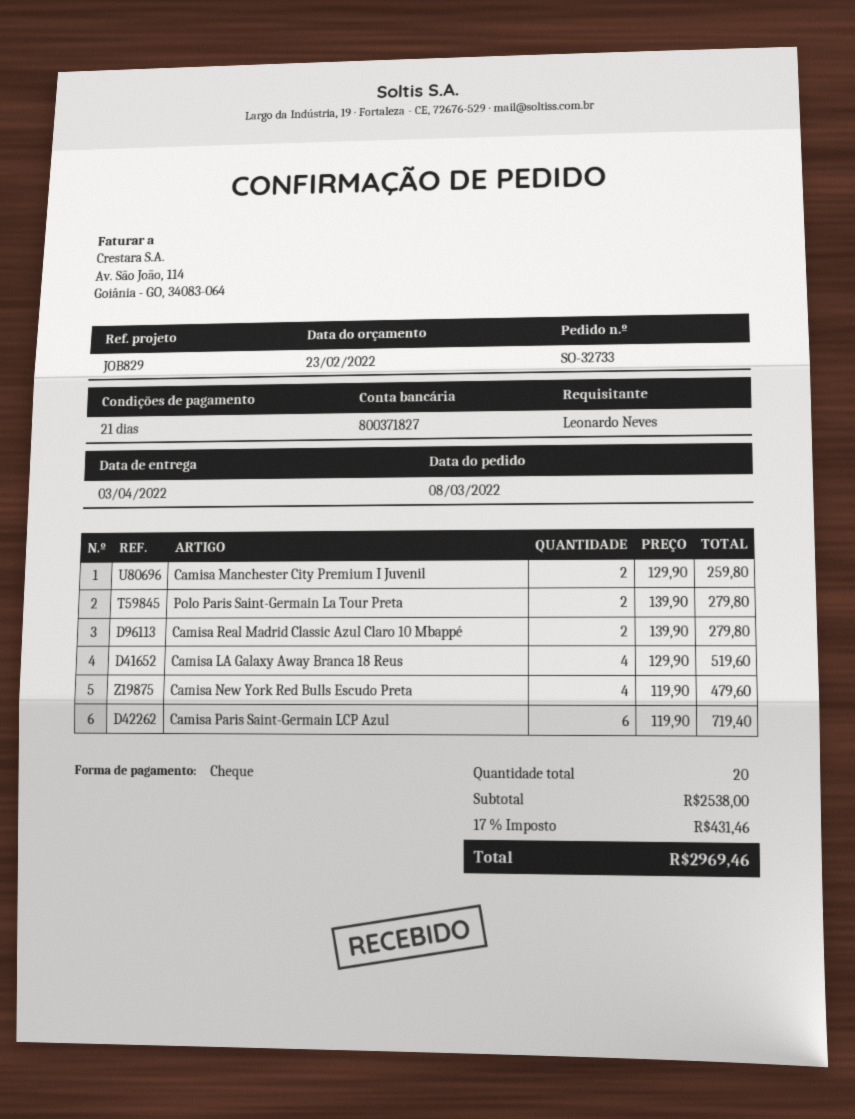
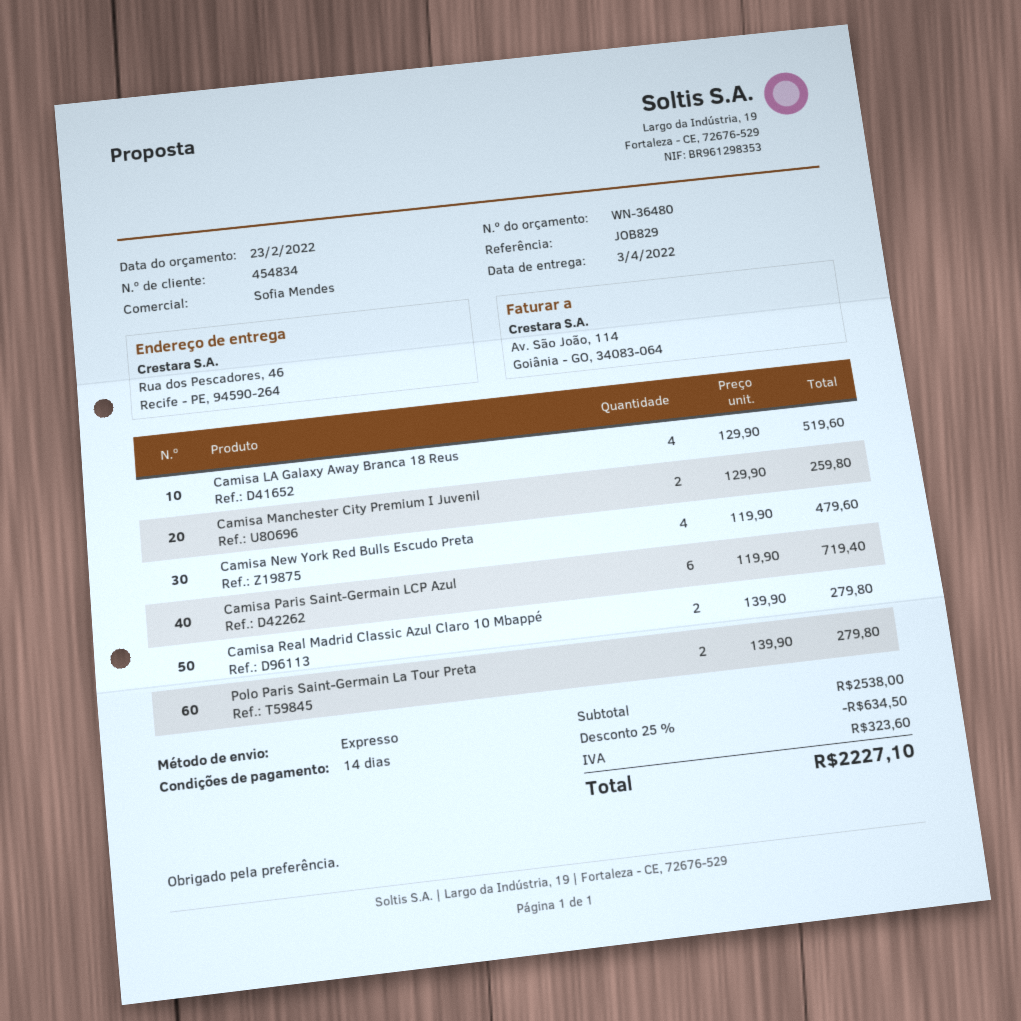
payment terms: 21 days -> 14 days
discount: none -> 25% = 634.50
tax: 431.46 -> 323.60
total: 2969.46 -> 2227.10

